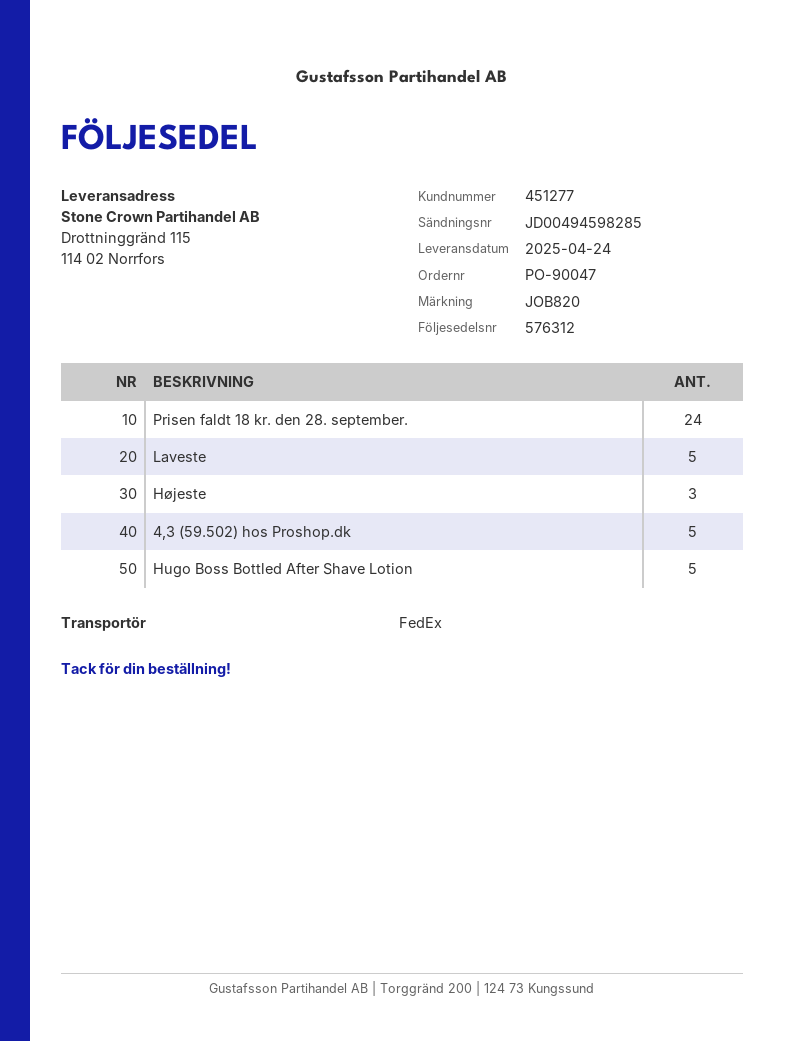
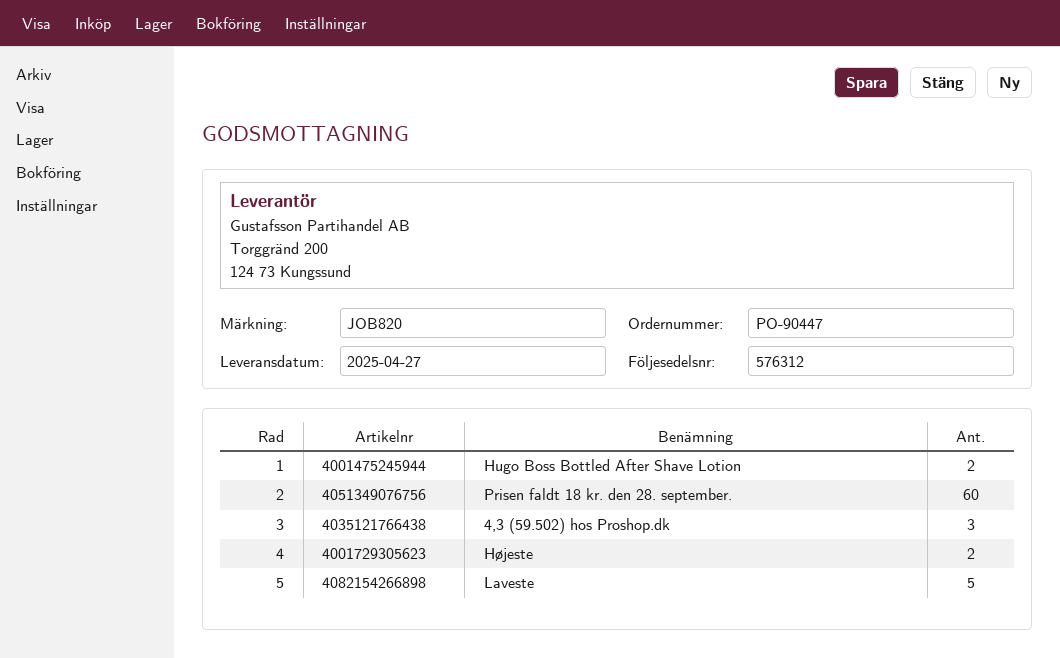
order number: PO-90047 -> PO-90447
delivery date: 2025-04-24 -> 2025-04-27
Prisen faldt 18 kr. den 28. september.: 24 -> 60
Højeste: 3 -> 2
4,3 (59.502) hos Proshop.dk: 5 -> 3
Hugo Boss Bottled After Shave Lotion: 5 -> 2

